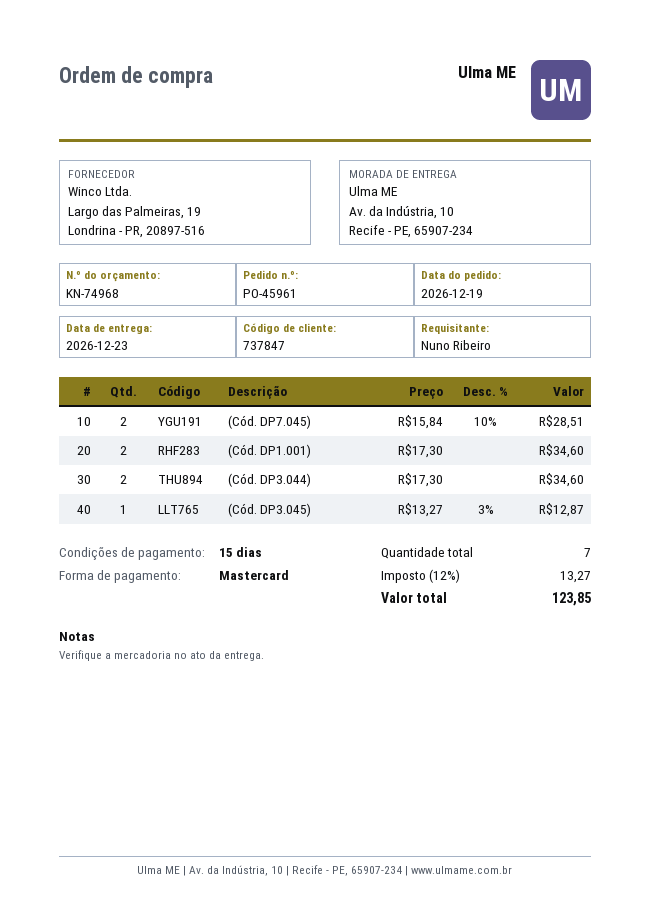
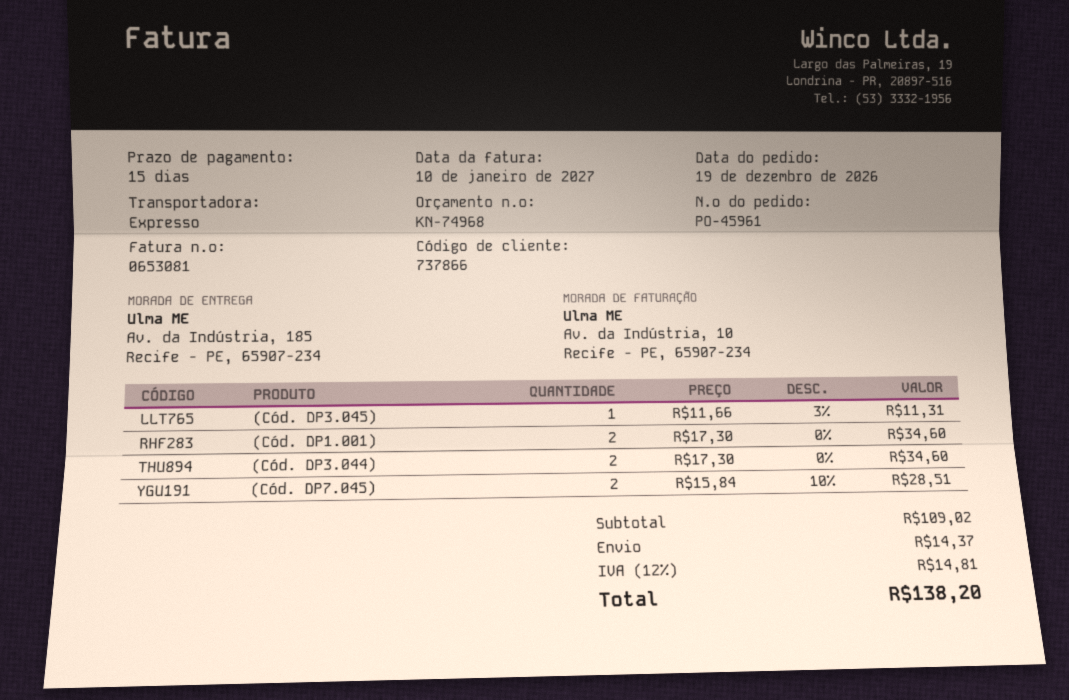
customer number: 737847 -> 737866
ship to: Av. da Indústria, 10, Recife - PE, 65907-234 -> Av. da Indústria, 185, Recife - PE, 65907-234
(Cód. DP3.045): 1 x 13.27 - 3% = 12.87 -> 1 x 11.66 - 3% = 11.31
shipping: none -> 14.37
tax: 12% = 13.27 -> 12% = 14.81
total: 123.85 -> 138.20

